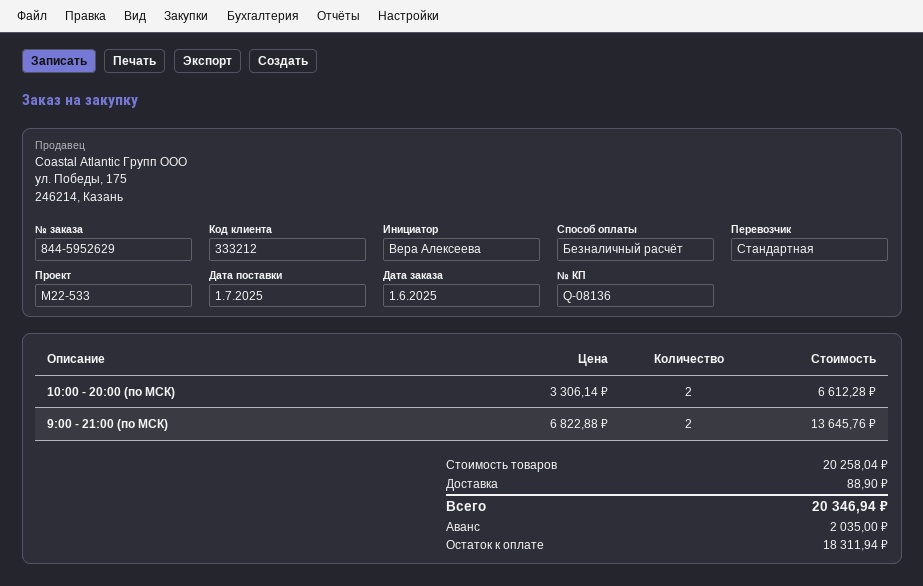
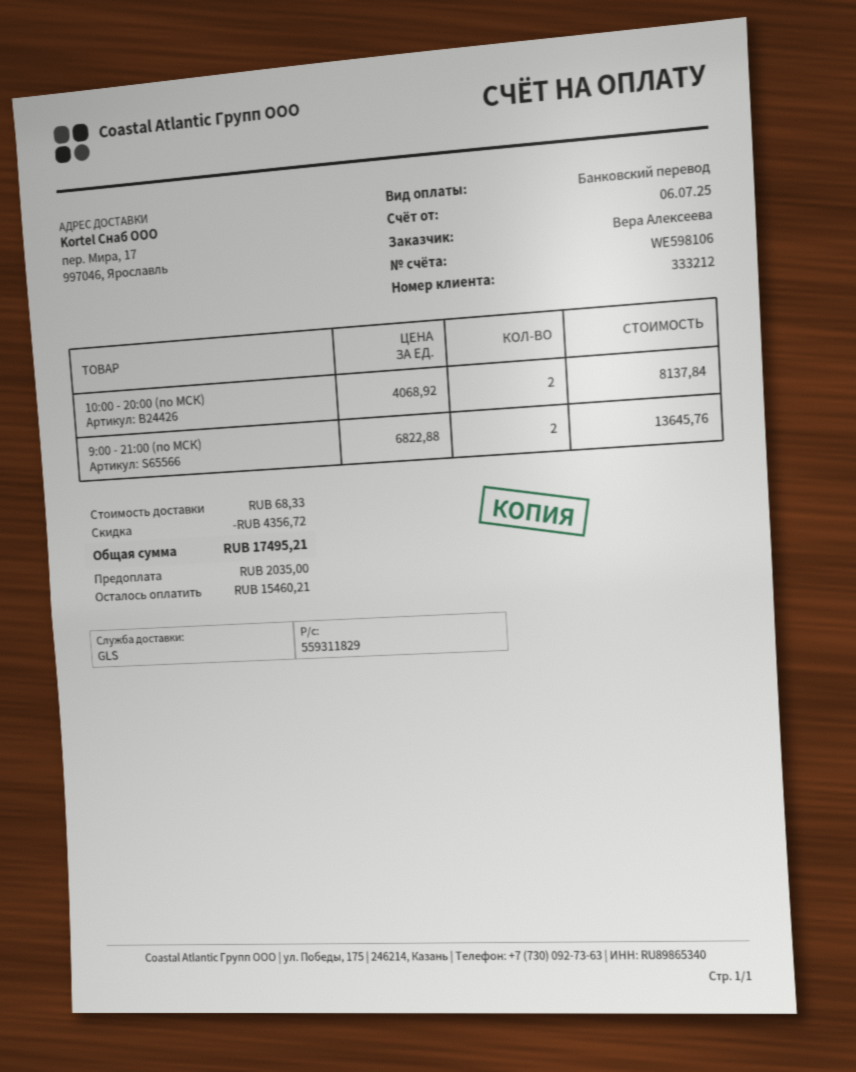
shipping method: standard -> GLS
10:00 - 20:00 (по МСК): 2 x 3306.14 = 6612.28 -> 2 x 4068.92 = 8137.84
discount: none -> 4356.72
shipping: 88.90 -> 68.33
total: 20346.94 -> 17495.21
balance: 18311.94 -> 15460.21

